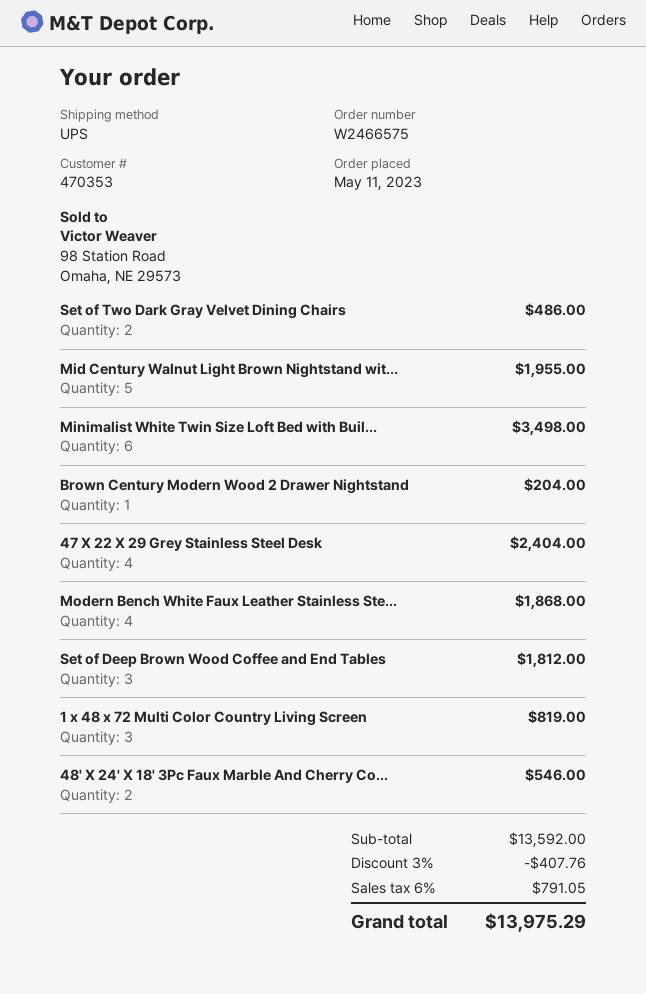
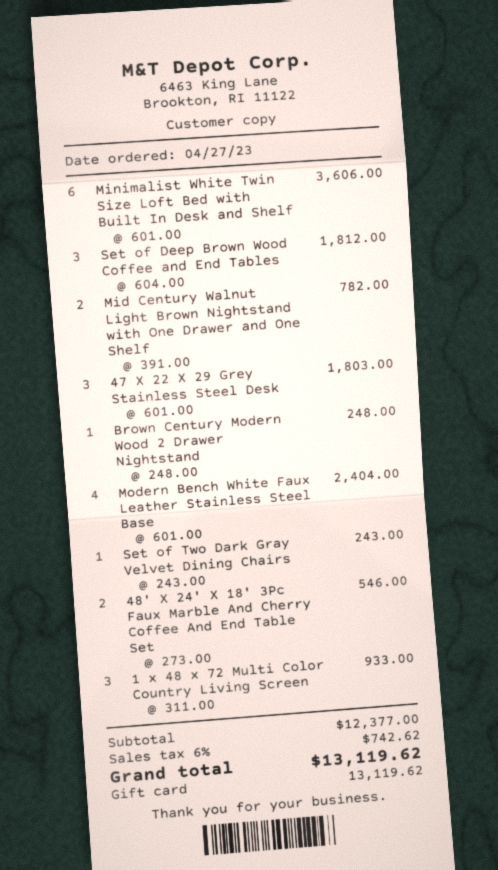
order date: 2023-05-11 -> 2023-04-27
Set of Two Dark Gray Velvet Dining Chairs: 2 for 486.00 -> 1 for 243.00
Mid Century Walnut Light Brown Nightstand wit...: 5 for 1955.00 -> 2 for 782.00
Minimalist White Twin Size Loft Bed with Buil...: 6 for 3498.00 -> 6 for 3606.00
Brown Century Modern Wood 2 Drawer Nightstand: 1 for 204.00 -> 1 for 248.00
47 X 22 X 29 Grey Stainless Steel Desk: 4 for 2404.00 -> 3 for 1803.00
Modern Bench White Faux Leather Stainless Ste...: 4 for 1868.00 -> 4 for 2404.00
1 x 48 x 72 Multi Color Country Living Screen: 3 for 819.00 -> 3 for 933.00
subtotal: 13592.00 -> 12377.00
discount: 3% = 407.76 -> none
tax: 6% = 791.05 -> 6% = 742.62
total: 13975.29 -> 13119.62

